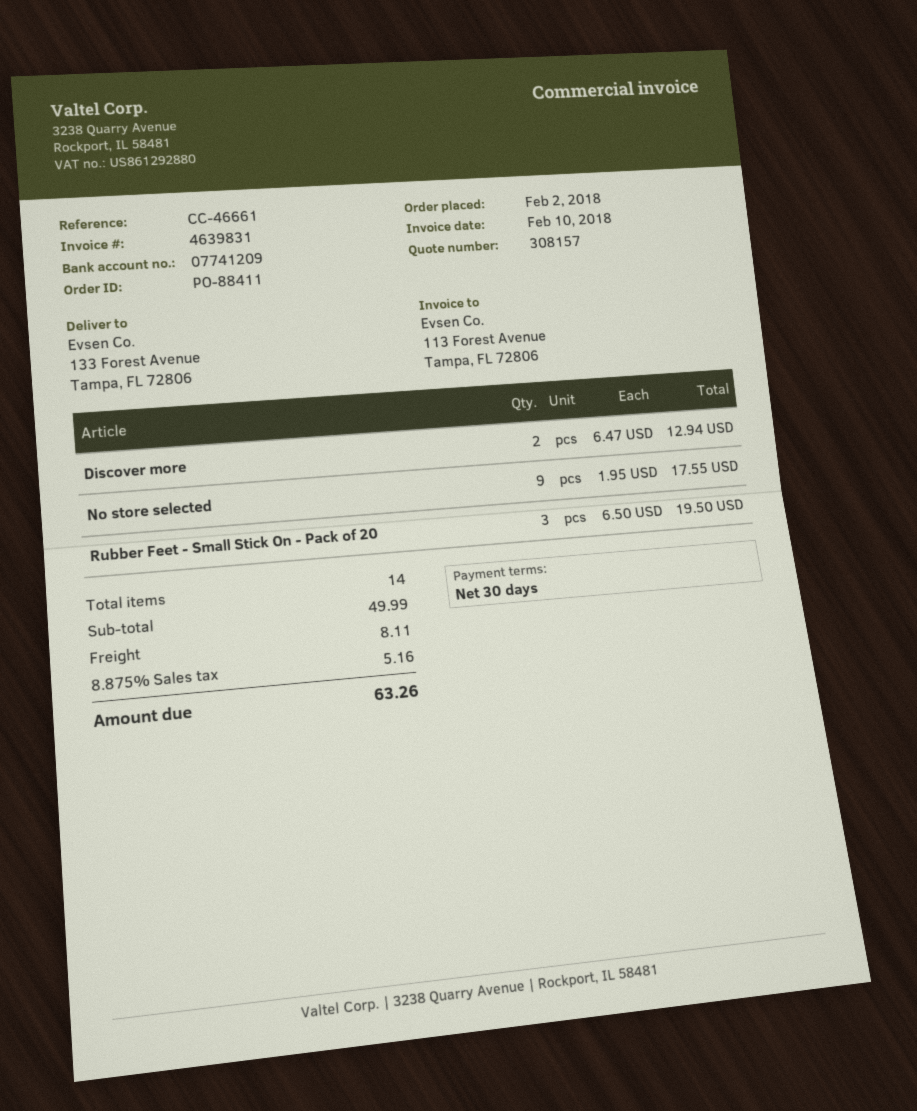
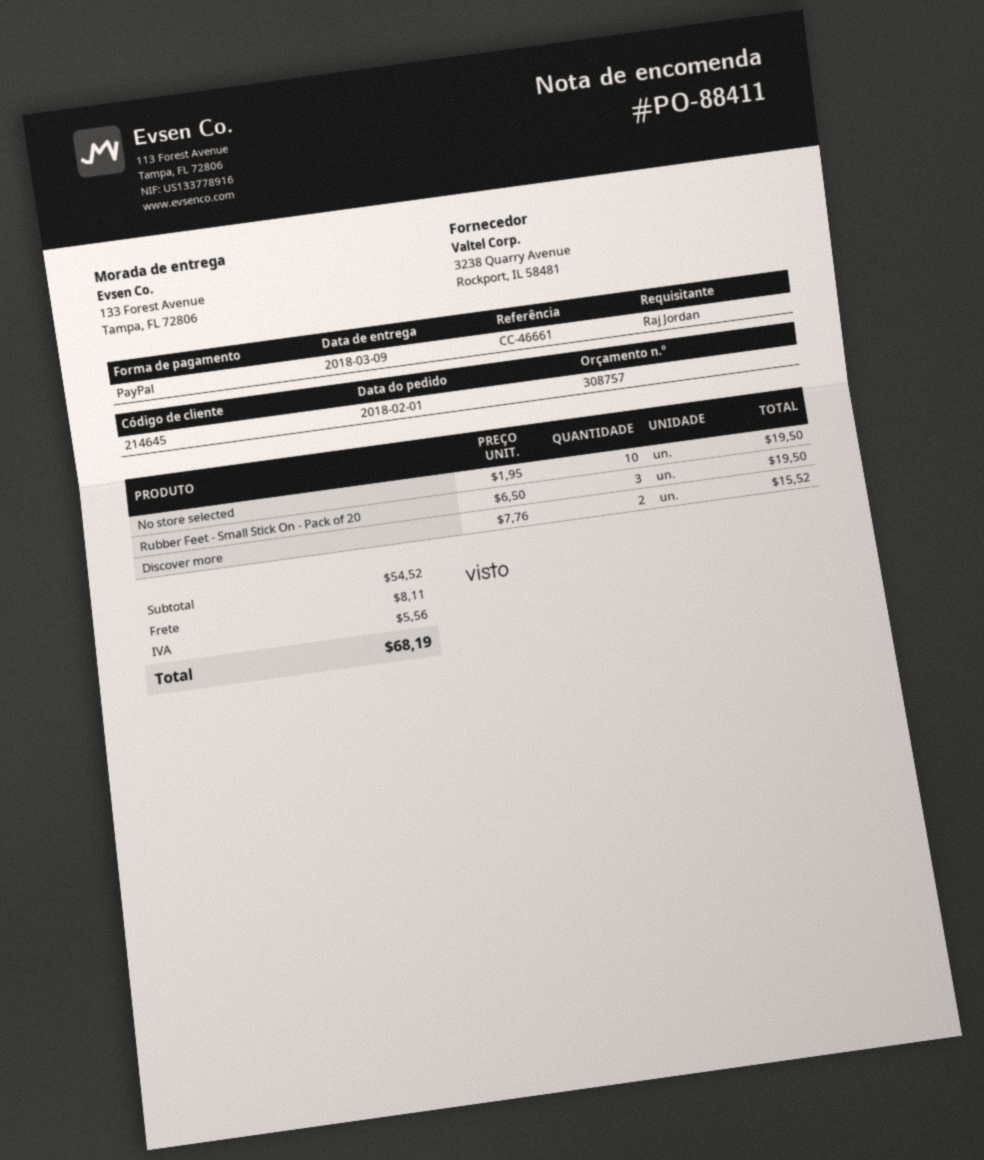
quote number: 308157 -> 308757
order date: 2018-02-02 -> 2018-02-01
Discover more: 2 x 6.47 = 12.94 -> 2 x 7.76 = 15.52
No store selected: 9 x 1.95 = 17.55 -> 10 x 1.95 = 19.50
subtotal: 49.99 -> 54.52
tax: 5.16 -> 5.56
total: 63.26 -> 68.19

